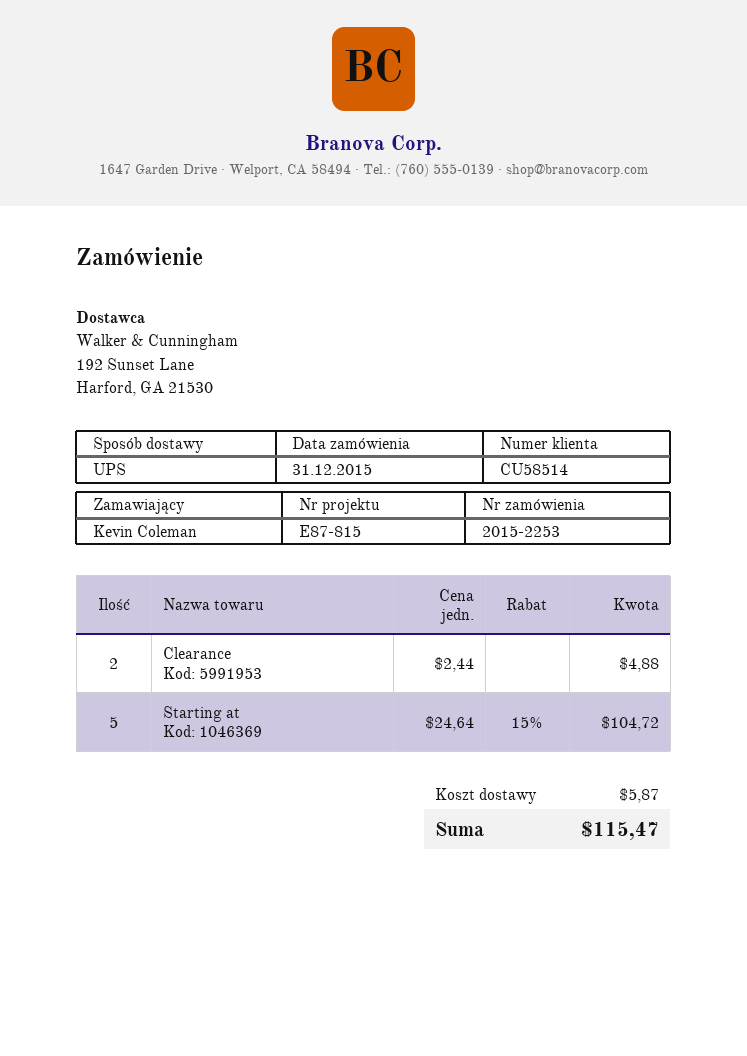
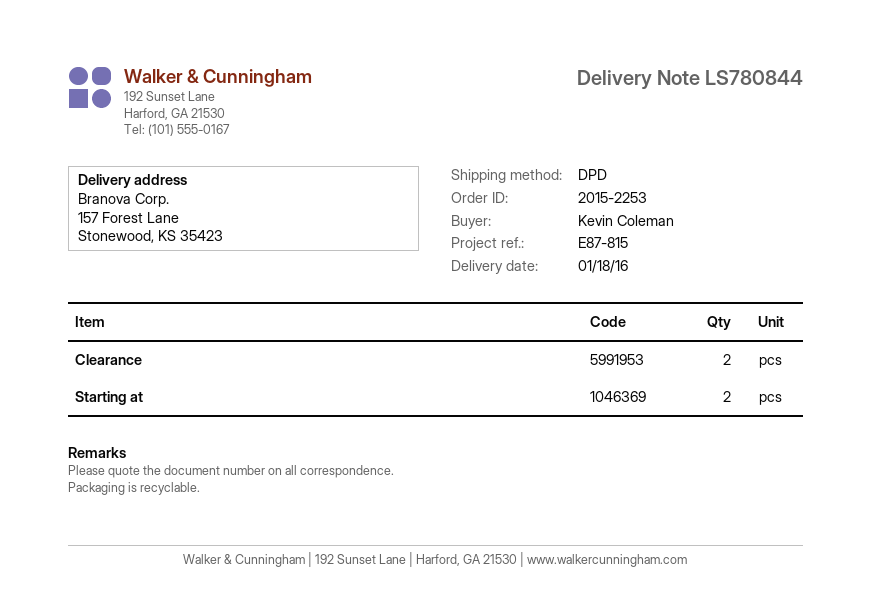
shipping method: UPS -> DPD
Starting at: 5 -> 2

